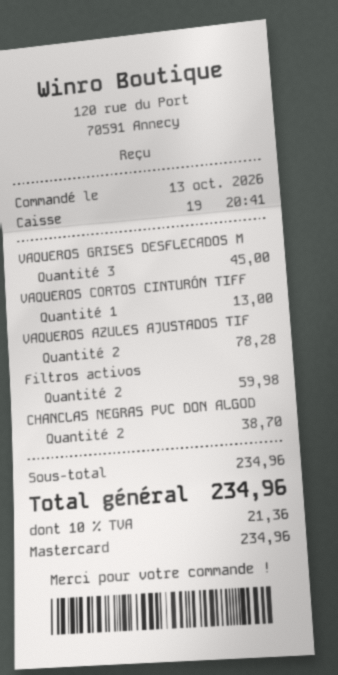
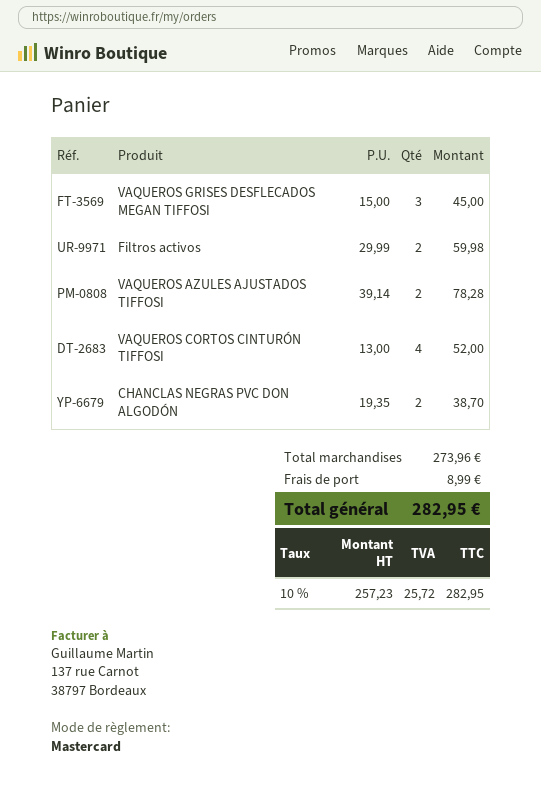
VAQUEROS CORTOS CINTURÓN TIFF: 1 for 13.00 -> 4 for 52.00
subtotal: 234.96 -> 273.96
shipping: none -> 8.99
tax: 10% = 21.36 -> 10% = 25.72
total: 234.96 -> 282.95

